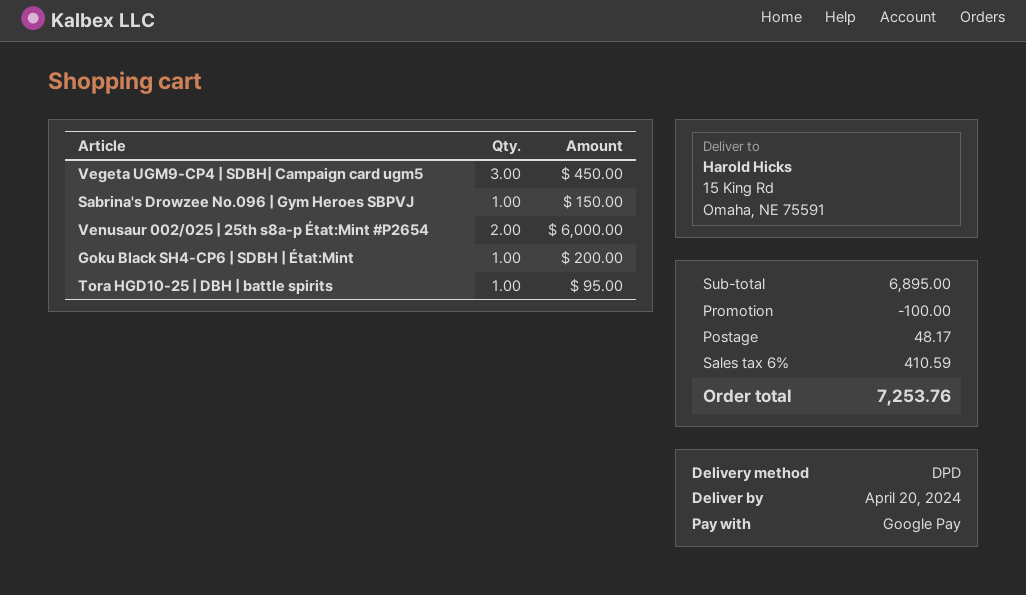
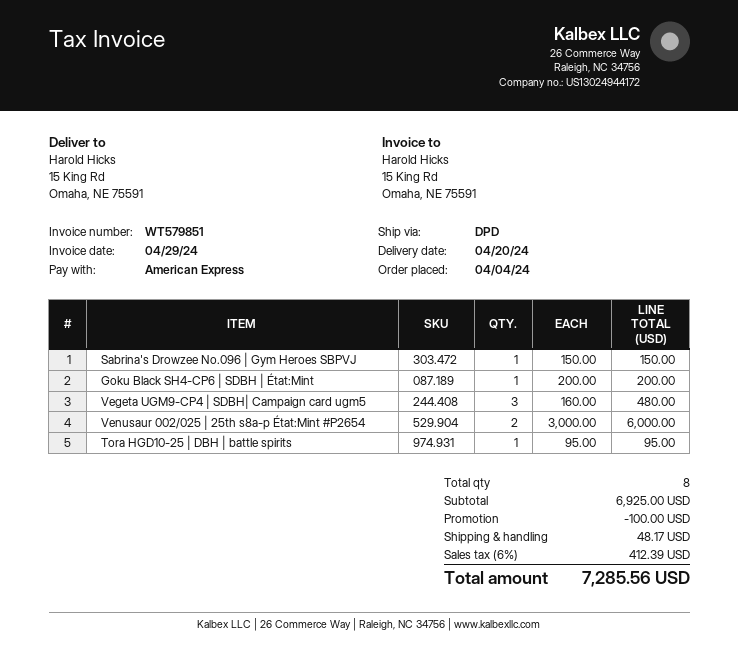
payment method: Google Pay -> American Express
Vegeta UGM9-CP4 | SDBH| Campaign card ugm5: 3 for 450.00 -> 3 for 480.00
subtotal: 6895.00 -> 6925.00
tax: 6% = 410.59 -> 6% = 412.39
total: 7253.76 -> 7285.56

